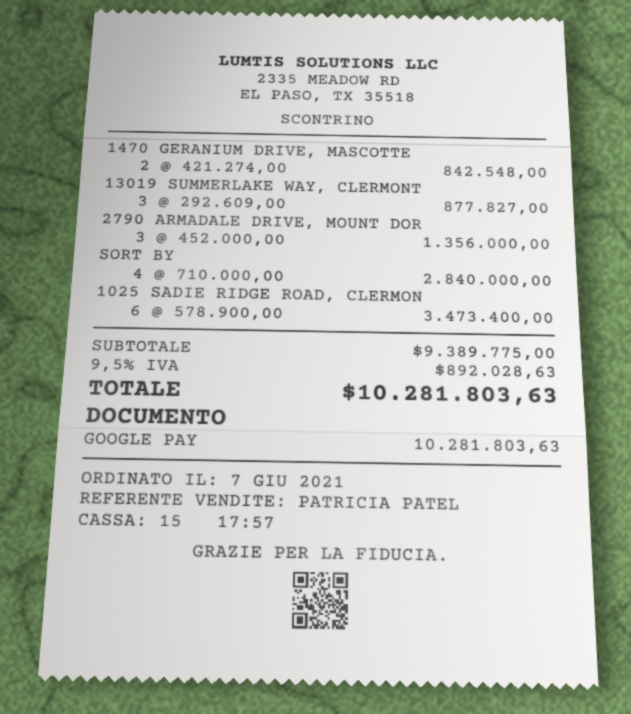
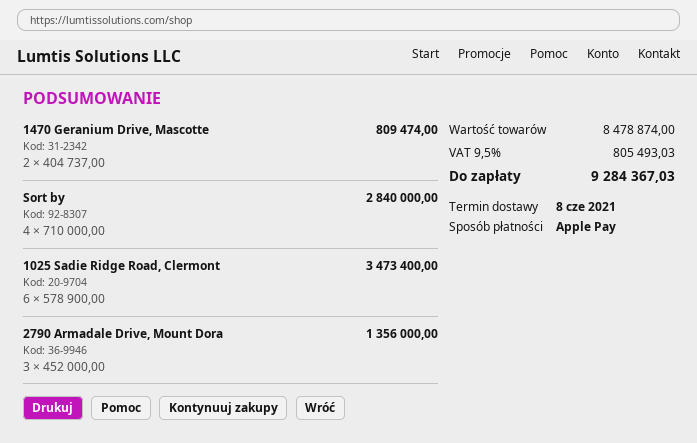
payment method: Google Pay -> Apple Pay
1470 GERANIUM DRIVE, MASCOTTE: 2 x 421274.00 = 842548.00 -> 2 x 404737.00 = 809474.00
13019 SUMMERLAKE WAY, CLERMONT: 3 x 292609.00 = 877827.00 -> none
subtotal: 9389775.00 -> 8478874.00
tax: 9.5% = 892028.63 -> 9.5% = 805493.03
total: 10281803.63 -> 9284367.03

